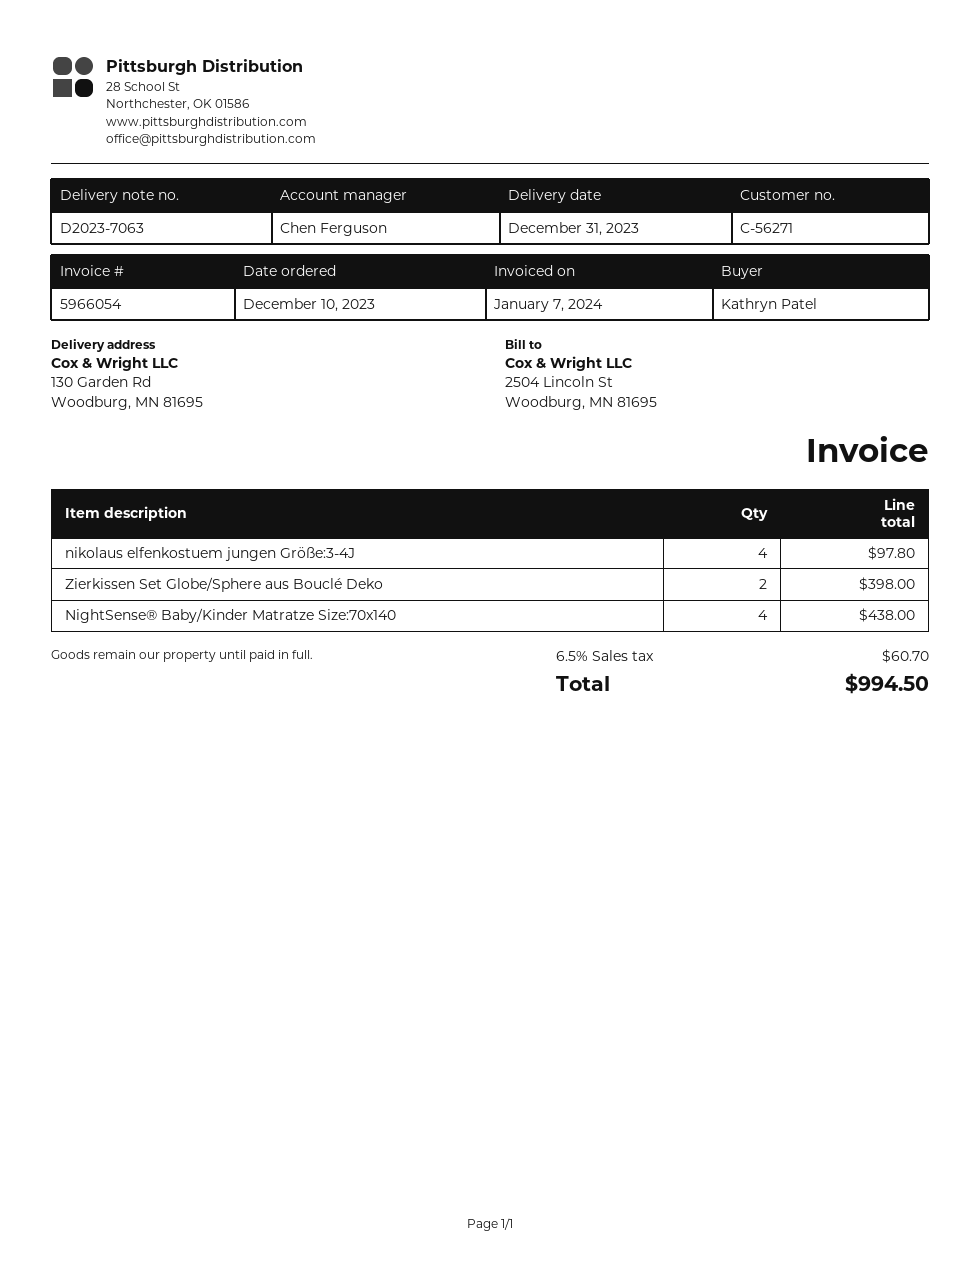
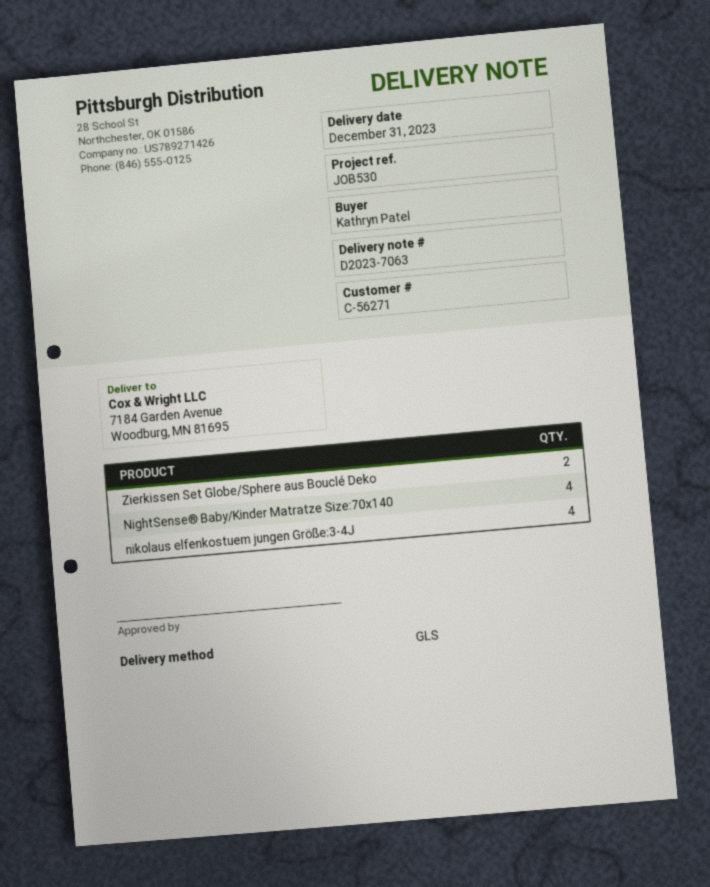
ship to: 130 Garden Rd, Woodburg, MN 81695 -> 7184 Garden Avenue, Woodburg, MN 81695

